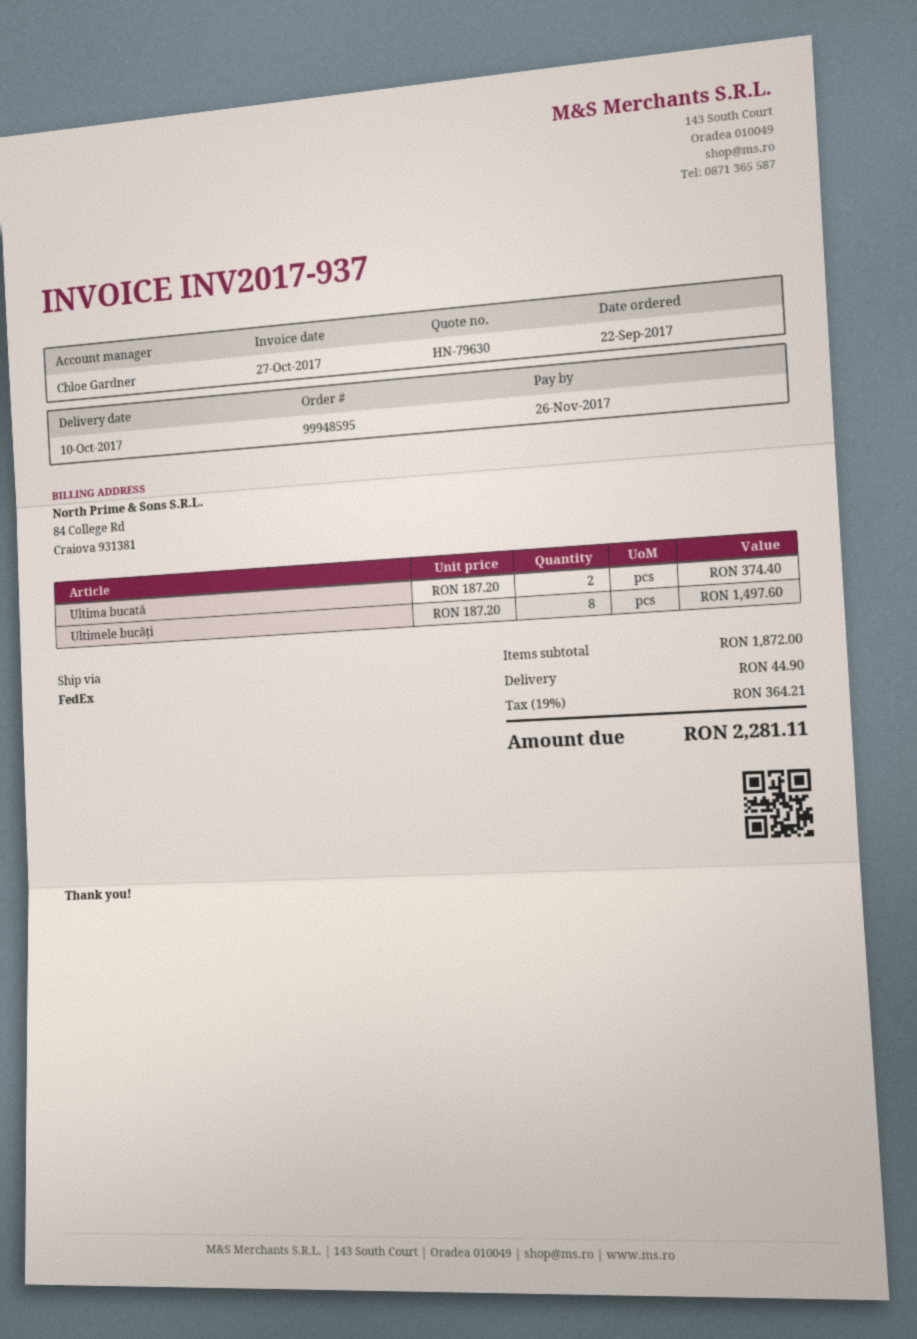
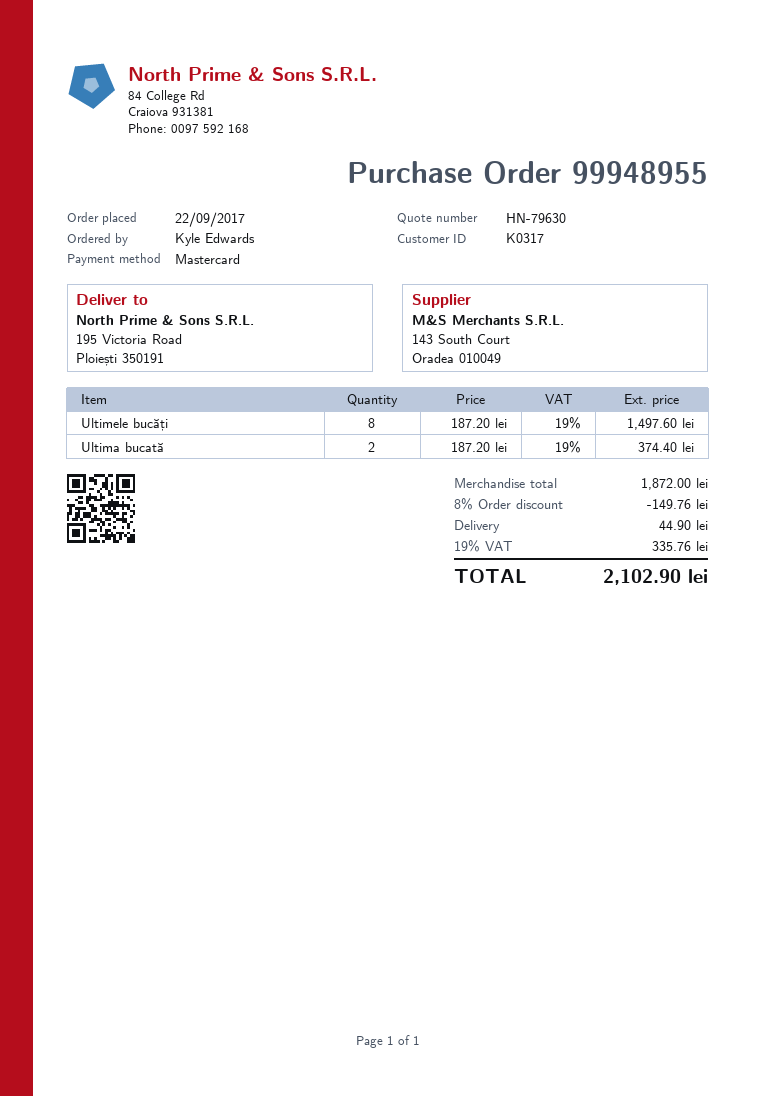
order number: 99948595 -> 99948955
discount: none -> 8% = 149.76
tax: 19% = 364.21 -> 19% = 335.76
total: 2281.11 -> 2102.90

